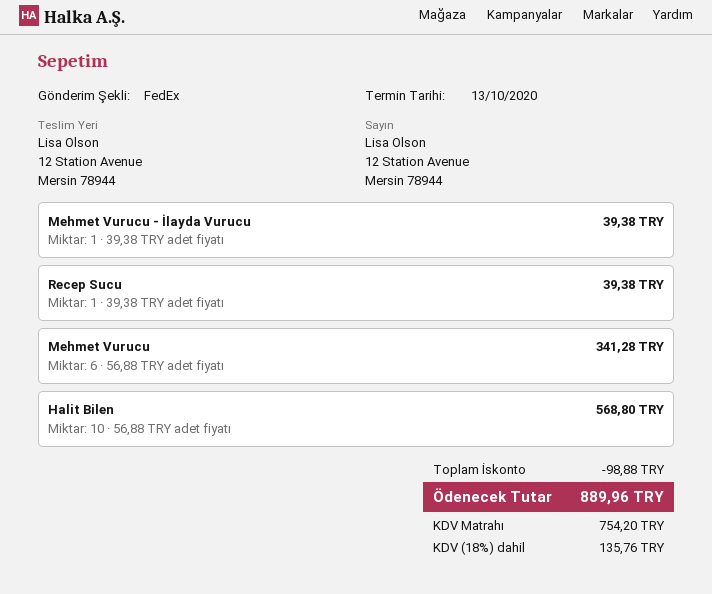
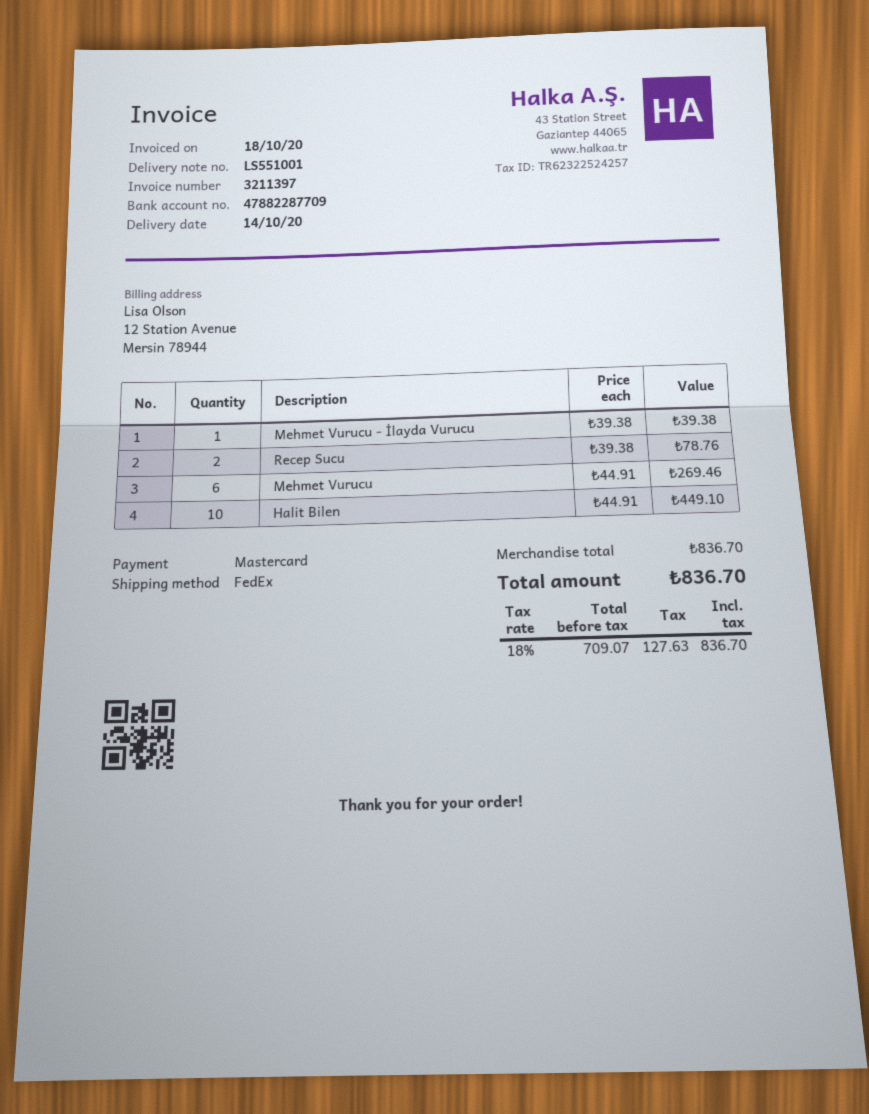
delivery date: 2020-10-13 -> 2020-10-14
Recep Sucu: 1 x 39.38 = 39.38 -> 2 x 39.38 = 78.76
Mehmet Vurucu: 6 x 56.88 = 341.28 -> 6 x 44.91 = 269.46
Halit Bilen: 10 x 56.88 = 568.80 -> 10 x 44.91 = 449.10
discount: 98.88 -> none
net: 754.20 -> 709.07
tax: 18% = 135.76 -> 18% = 127.63
total: 889.96 -> 836.70

